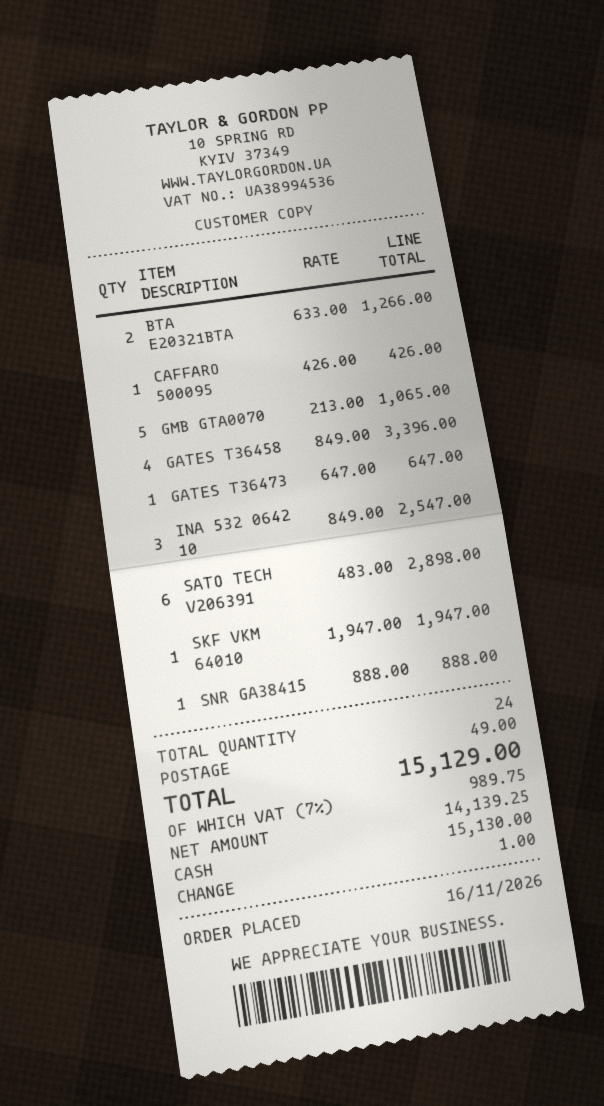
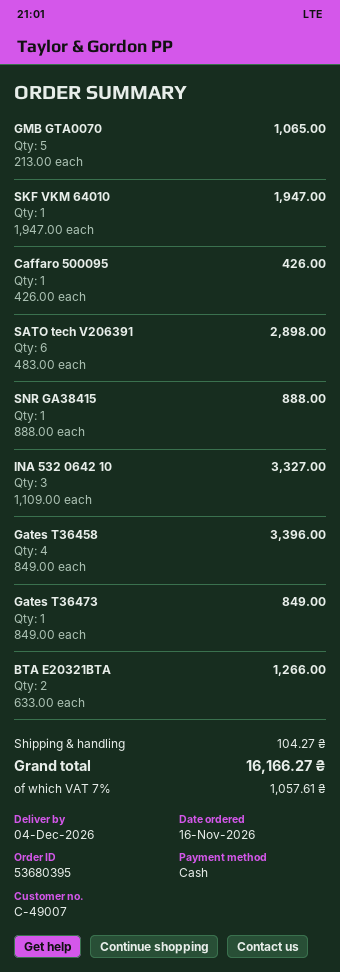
GATES T36473: 1 x 647.00 = 647.00 -> 1 x 849.00 = 849.00
INA 532 0642 10: 3 x 849.00 = 2547.00 -> 3 x 1109.00 = 3327.00
shipping: 49.00 -> 104.27
tax: 7% = 989.75 -> 7% = 1057.61
total: 15129.00 -> 16166.27

